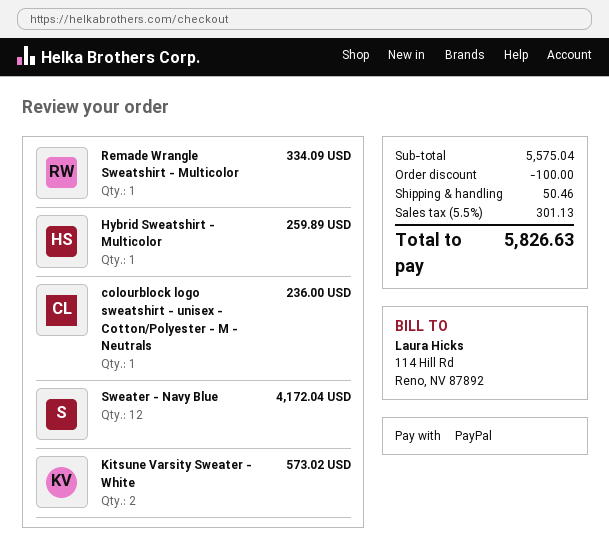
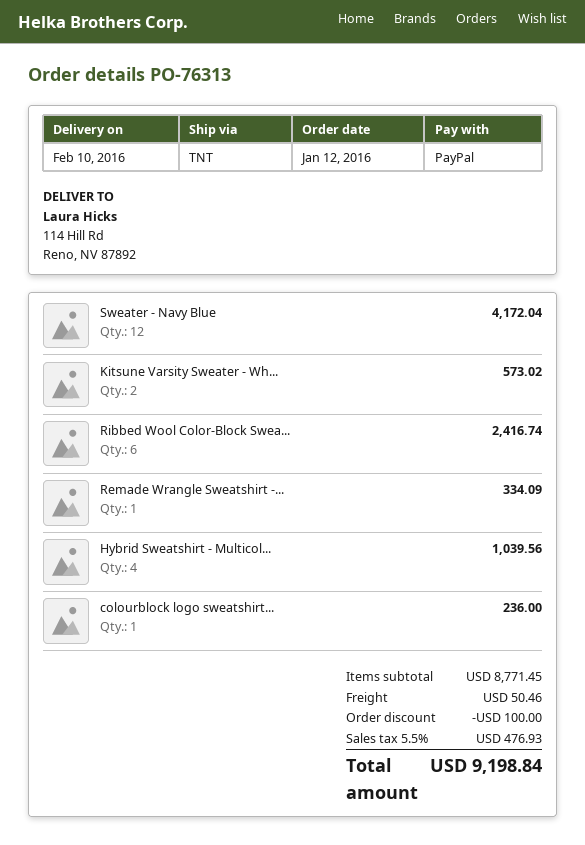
Hybrid Sweatshirt - Multicolor: 1 for 259.89 -> 4 for 1039.56
Ribbed Wool Color-Block Swea...: none -> 6 for 2416.74
subtotal: 5575.04 -> 8771.45
tax: 5.5% = 301.13 -> 5.5% = 476.93
total: 5826.63 -> 9198.84

